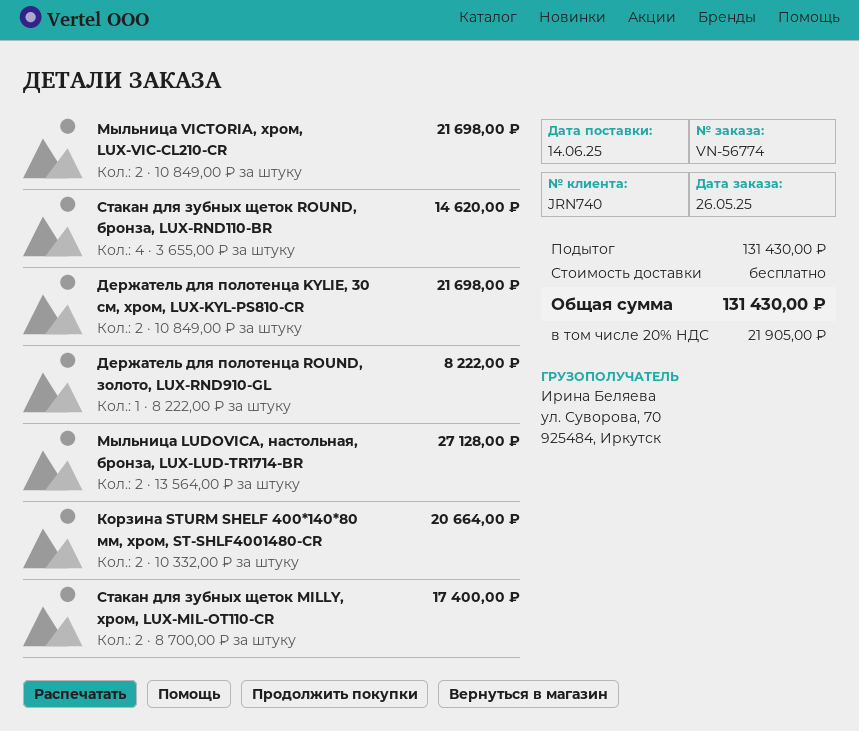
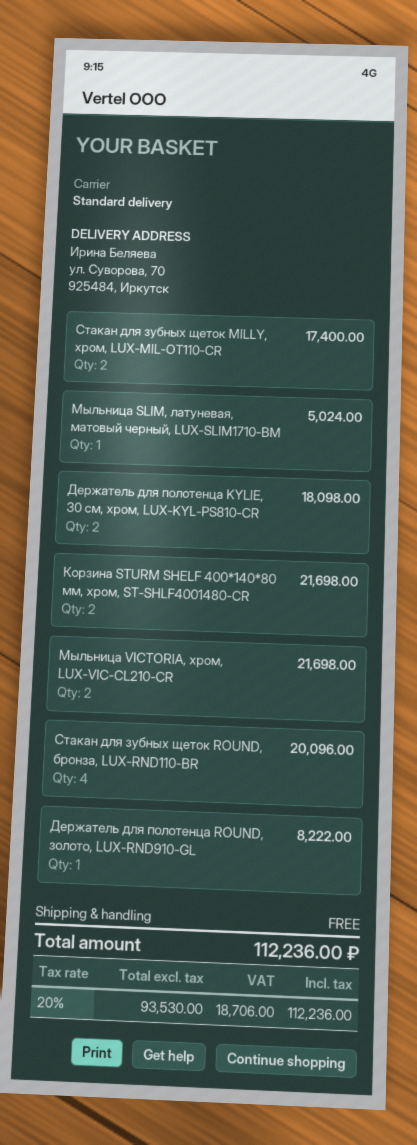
Стакан для зубных щеток ROUND, бронза, LUX-RND110-BR: 4 for 14620.00 -> 4 for 20096.00
Держатель для полотенца KYLIE, 30 см, хром, LUX-KYL-PS810-CR: 2 for 21698.00 -> 2 for 18098.00
Мыльница LUDOVICA, настольная, бронза, LUX-LUD-TR1714-BR: 2 for 27128.00 -> none
Корзина STURM SHELF 400*140*80 мм, хром, ST-SHLF4001480-CR: 2 for 20664.00 -> 2 for 21698.00
Мыльница SLIM, латуневая, матовый черный, LUX-SLIM1710-BM: none -> 1 for 5024.00
tax: 20% = 21905.00 -> 20% = 18706.00
total: 131430.00 -> 112236.00

